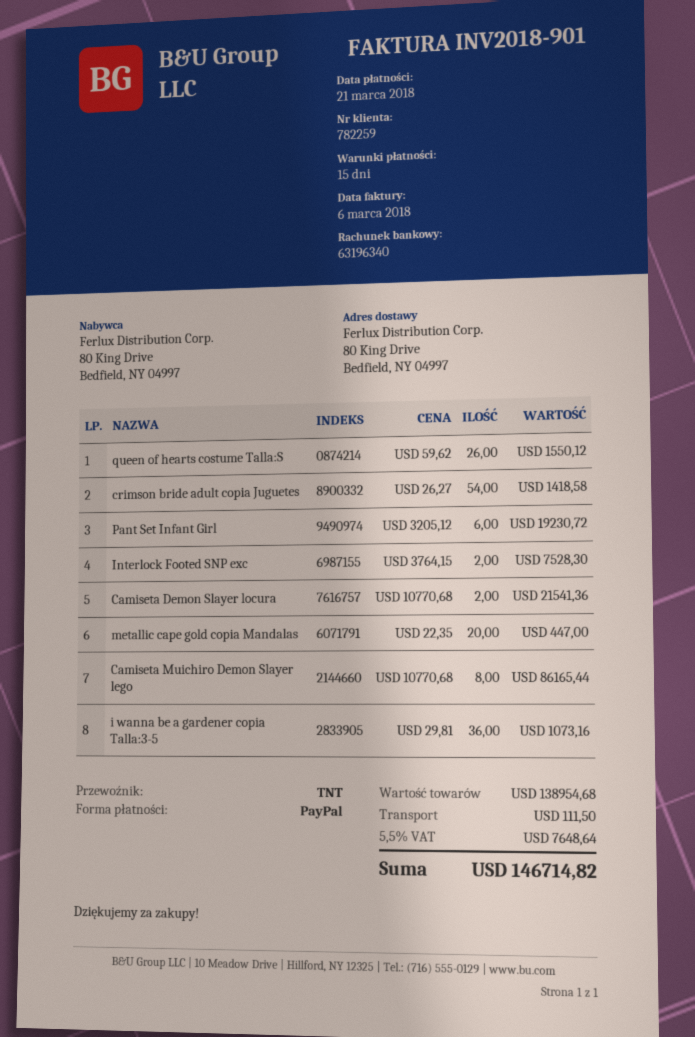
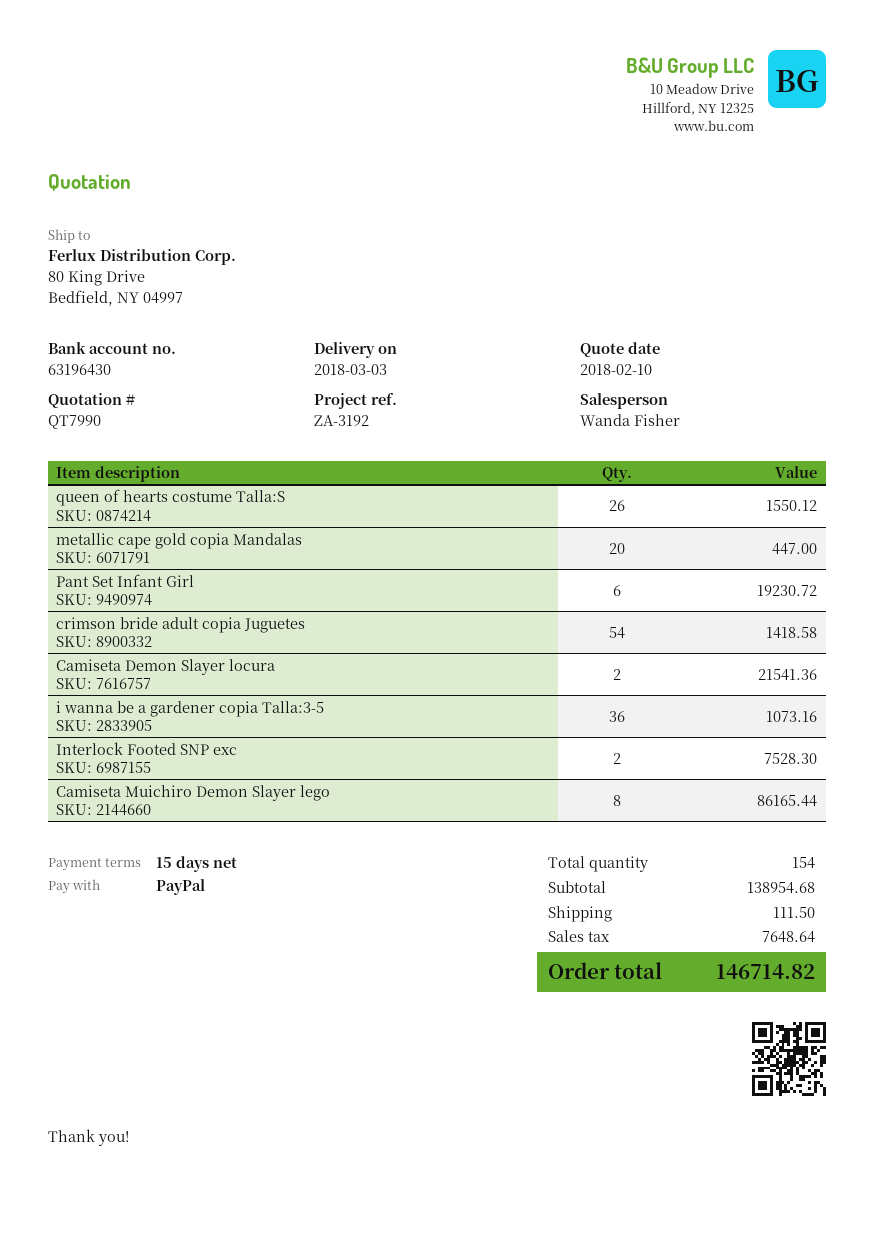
bank account: 63196340 -> 63196430

